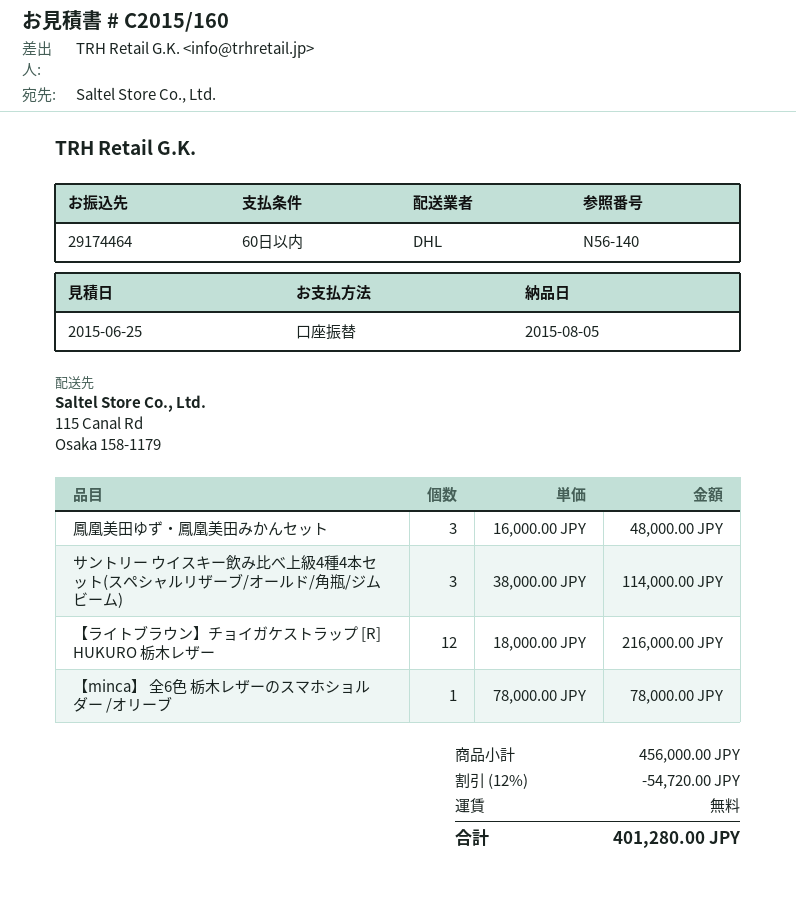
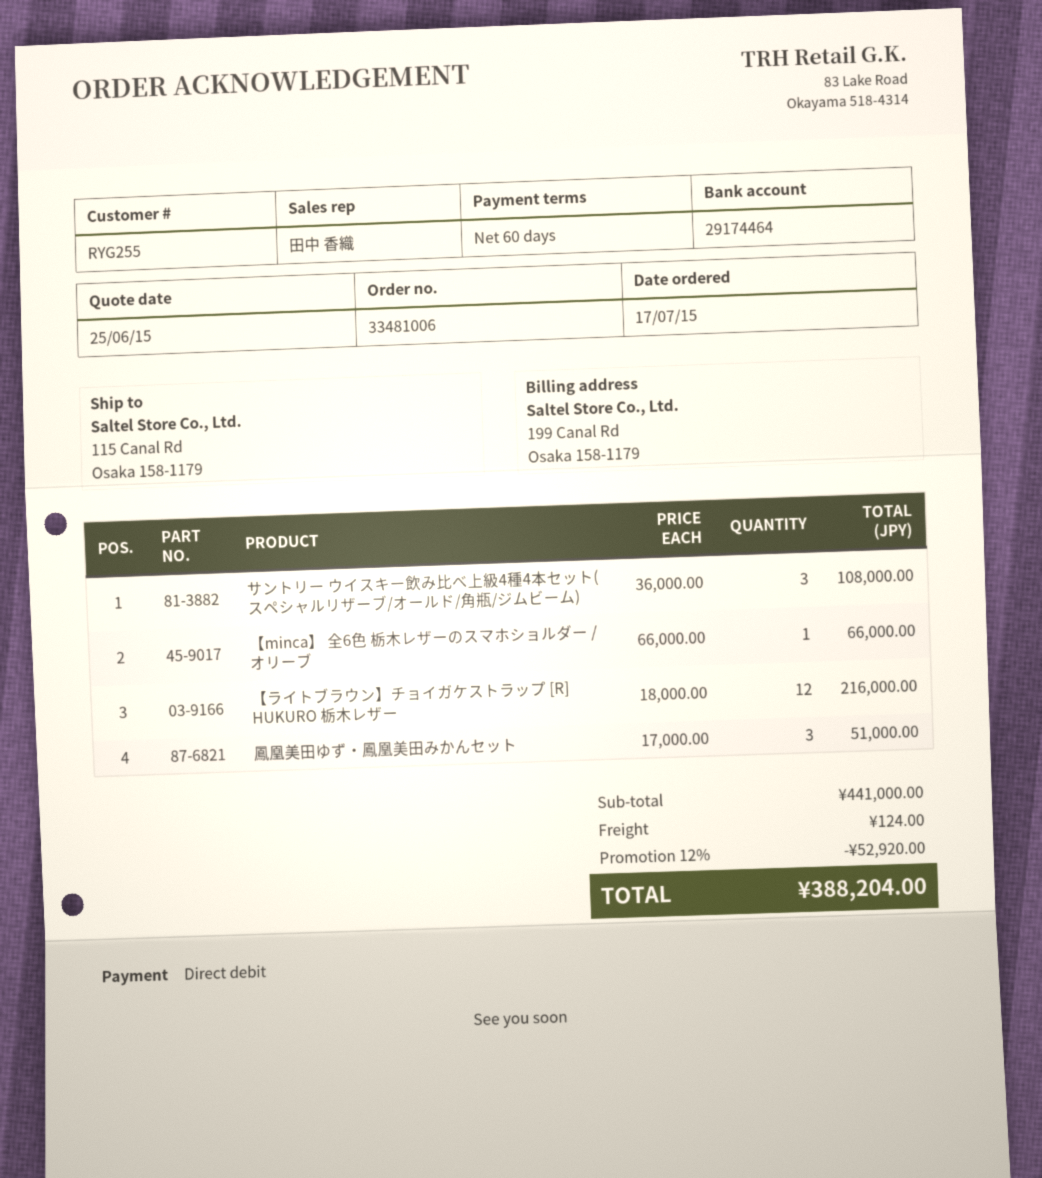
鳳凰美田ゆず・鳳凰美田みかんセット: 3 x 16000.00 = 48000.00 -> 3 x 17000.00 = 51000.00
サントリー ウイスキー飲み比べ上級4種4本セット(スペシャルリザーブ/オールド/角瓶/ジムビーム): 3 x 38000.00 = 114000.00 -> 3 x 36000.00 = 108000.00
【minca】 全6色 栃木レザーのスマホショルダー /オリーブ: 1 x 78000.00 = 78000.00 -> 1 x 66000.00 = 66000.00
subtotal: 456000.00 -> 441000.00
discount: 12% = 54720.00 -> 12% = 52920.00
shipping: 0.00 -> 124.00
total: 401280.00 -> 388204.00

